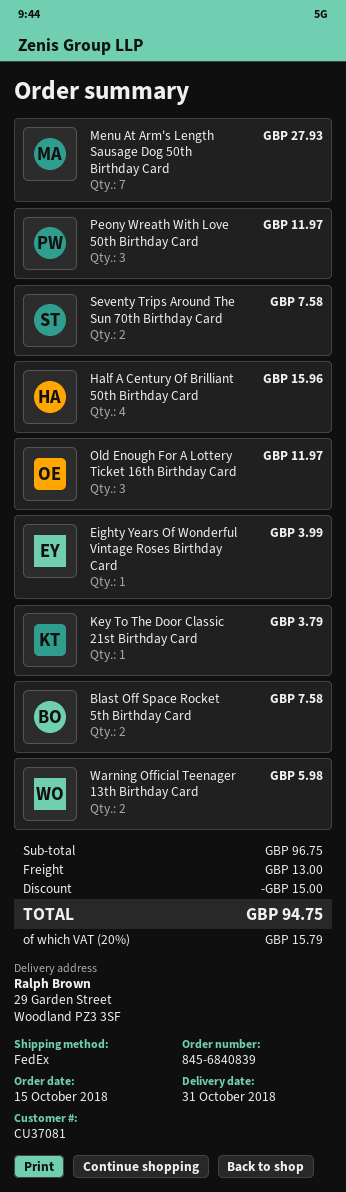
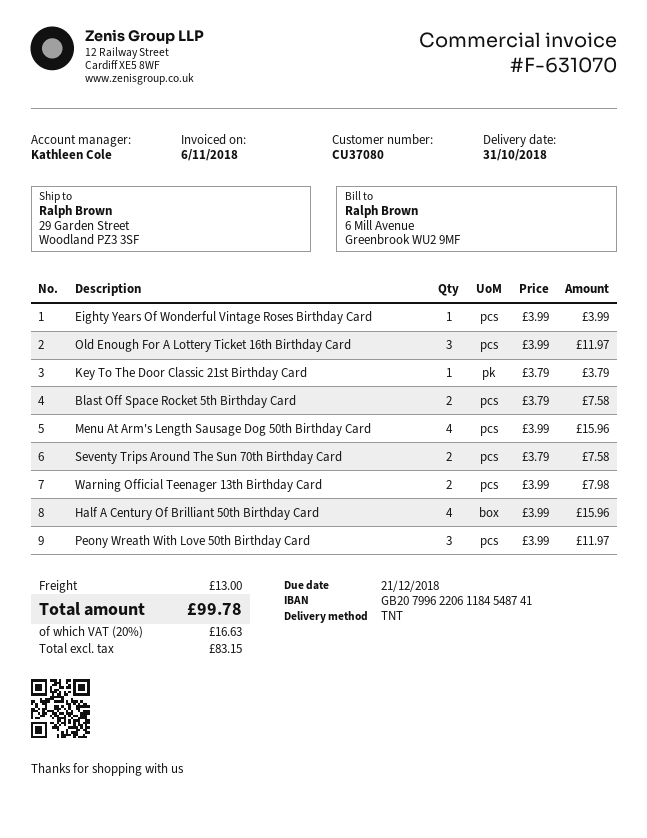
customer number: CU37081 -> CU37080
shipping method: FedEx -> TNT
Menu At Arm's Length Sausage Dog 50th Birthday Card: 7 for 27.93 -> 4 for 15.96
Warning Official Teenager 13th Birthday Card: 2 for 5.98 -> 2 for 7.98
discount: 15.00 -> none
tax: 20% = 15.79 -> 20% = 16.63
total: 94.75 -> 99.78

